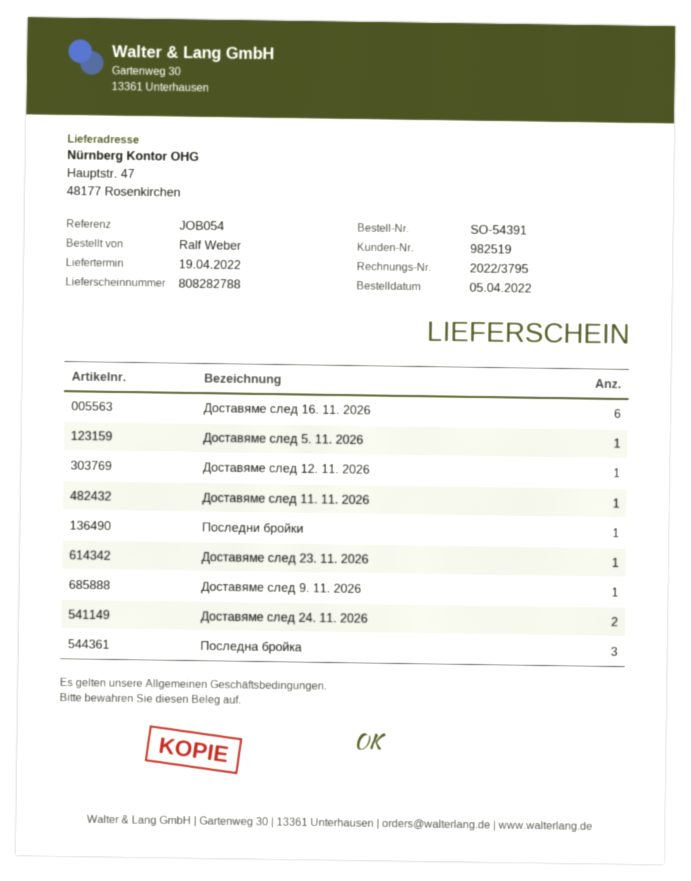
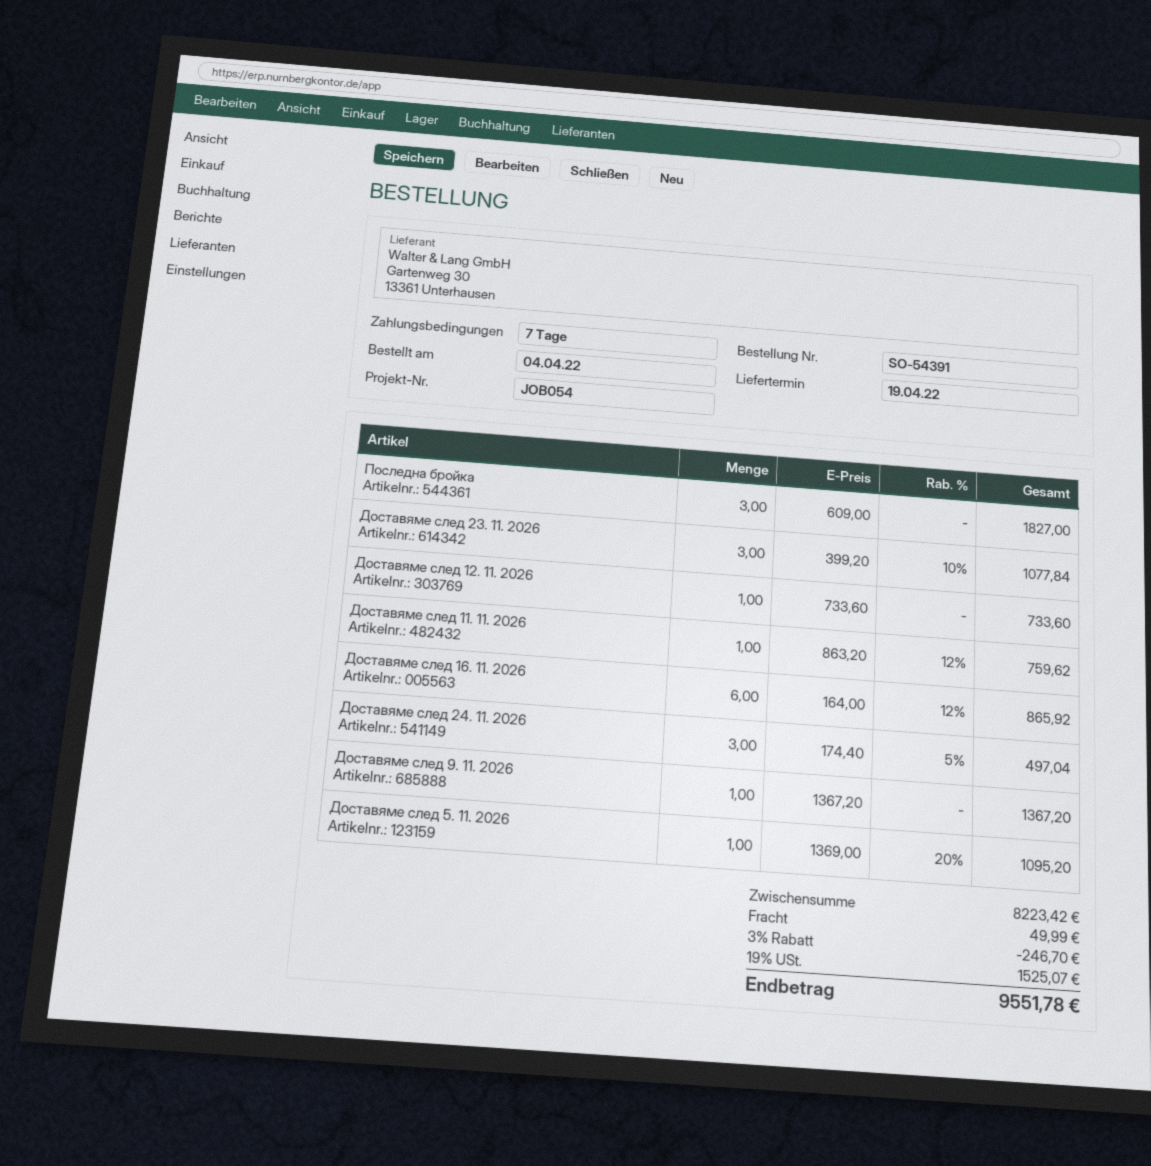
order date: 2022-04-05 -> 2022-04-04
Последни бройки: 1 -> none
Доставяме след 23. 11. 2026: 1 -> 3
Доставяме след 24. 11. 2026: 2 -> 3

